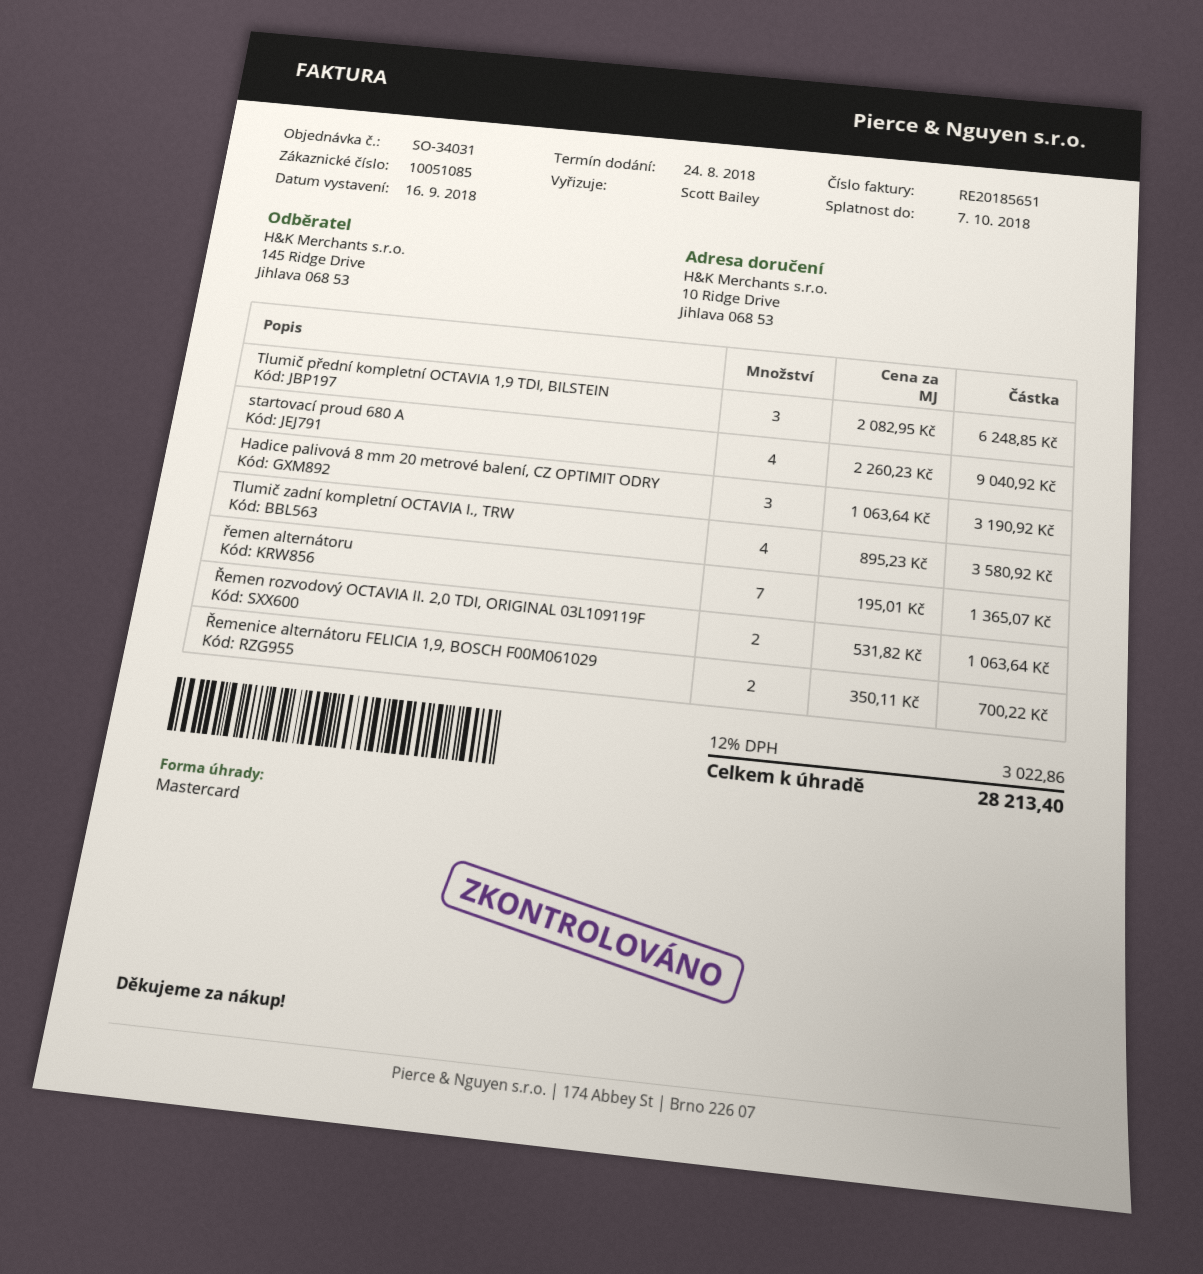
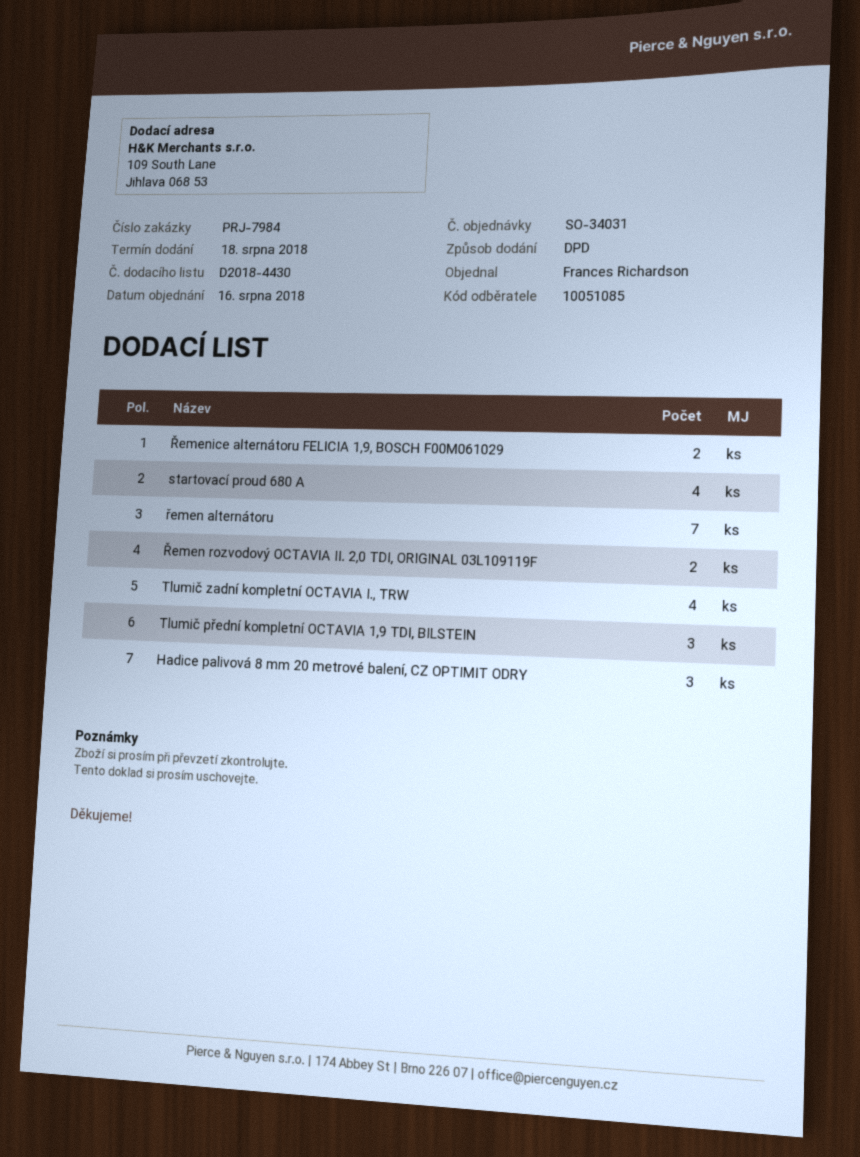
delivery date: 2018-08-24 -> 2018-08-18
ship to: 10 Ridge Drive, Jihlava 068 53 -> 109 South Lane, Jihlava 068 53

